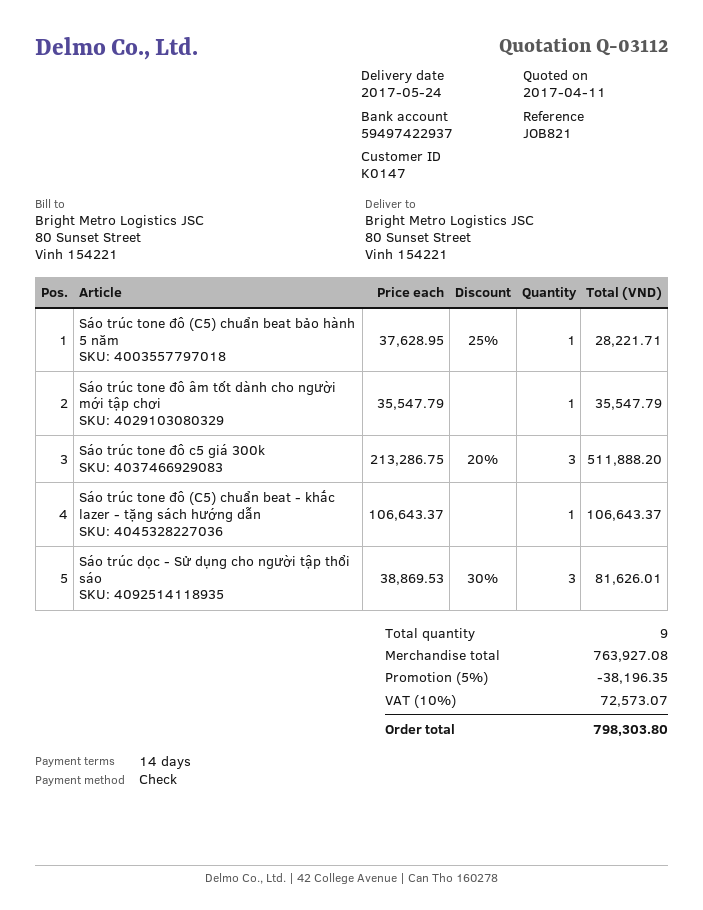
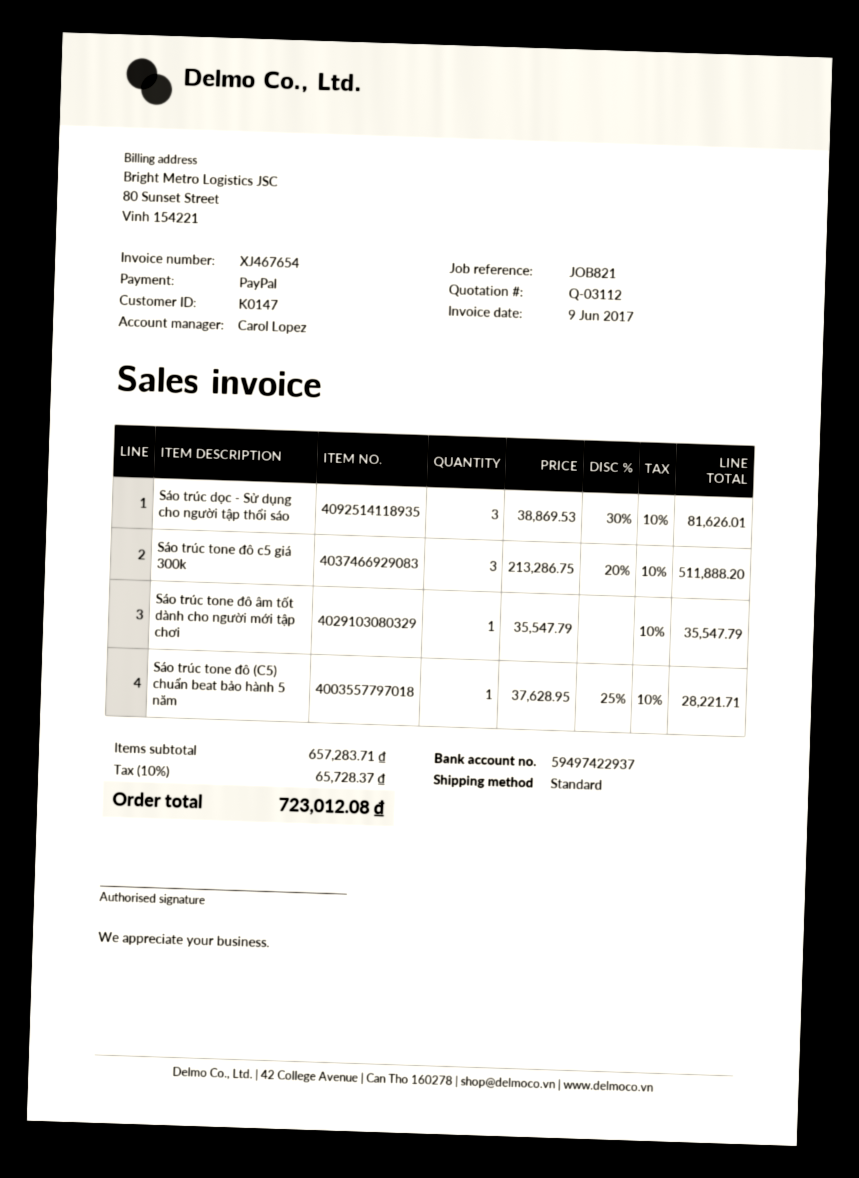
payment method: cheque -> PayPal
Sáo trúc tone đô (C5) chuẩn beat - khắc lazer - tặng sách hướng dẫn: 1 x 106643.37 = 106643.37 -> none
subtotal: 763927.08 -> 657283.71
discount: 5% = 38196.35 -> none
tax: 10% = 72573.07 -> 10% = 65728.37
total: 798303.80 -> 723012.08

